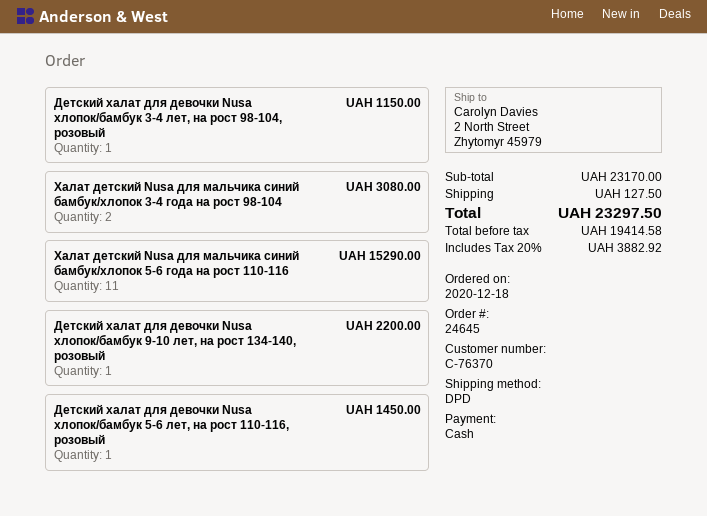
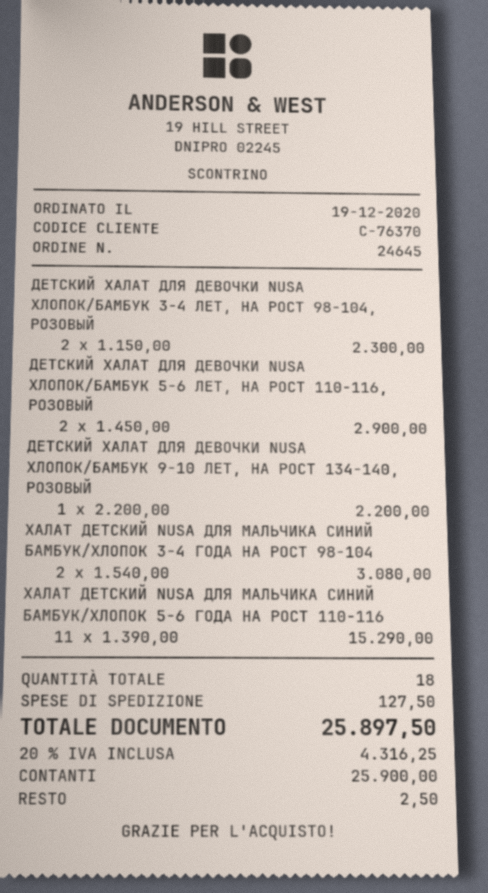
order date: 2020-12-18 -> 2020-12-19
Детский халат для девочки Nusa хлопок/бамбук 3-4 лет, на рост 98-104, розовый: 1 for 1150.00 -> 2 for 2300.00
Детский халат для девочки Nusa хлопок/бамбук 5-6 лет, на рост 110-116, розовый: 1 for 1450.00 -> 2 for 2900.00
tax: 20% = 3882.92 -> 20% = 4316.25
total: 23297.50 -> 25897.50

